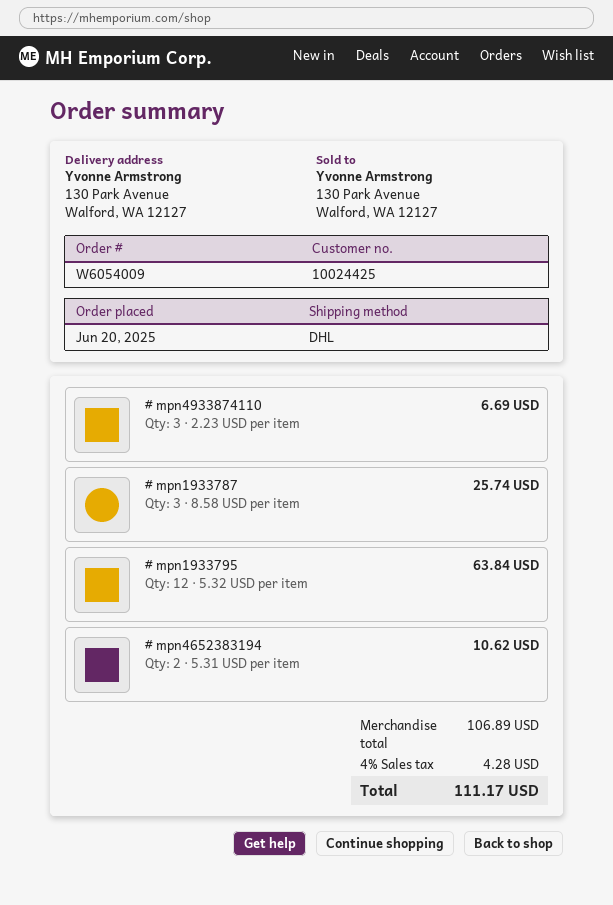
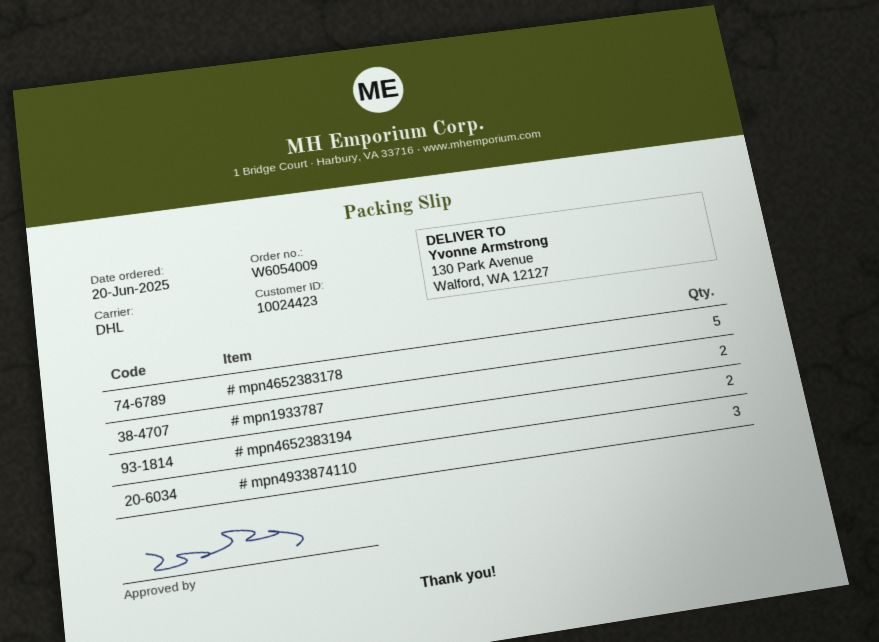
customer number: 10024425 -> 10024423
# mpn1933787: 3 -> 2
# mpn1933795: 12 -> none
# mpn4652383178: none -> 5

